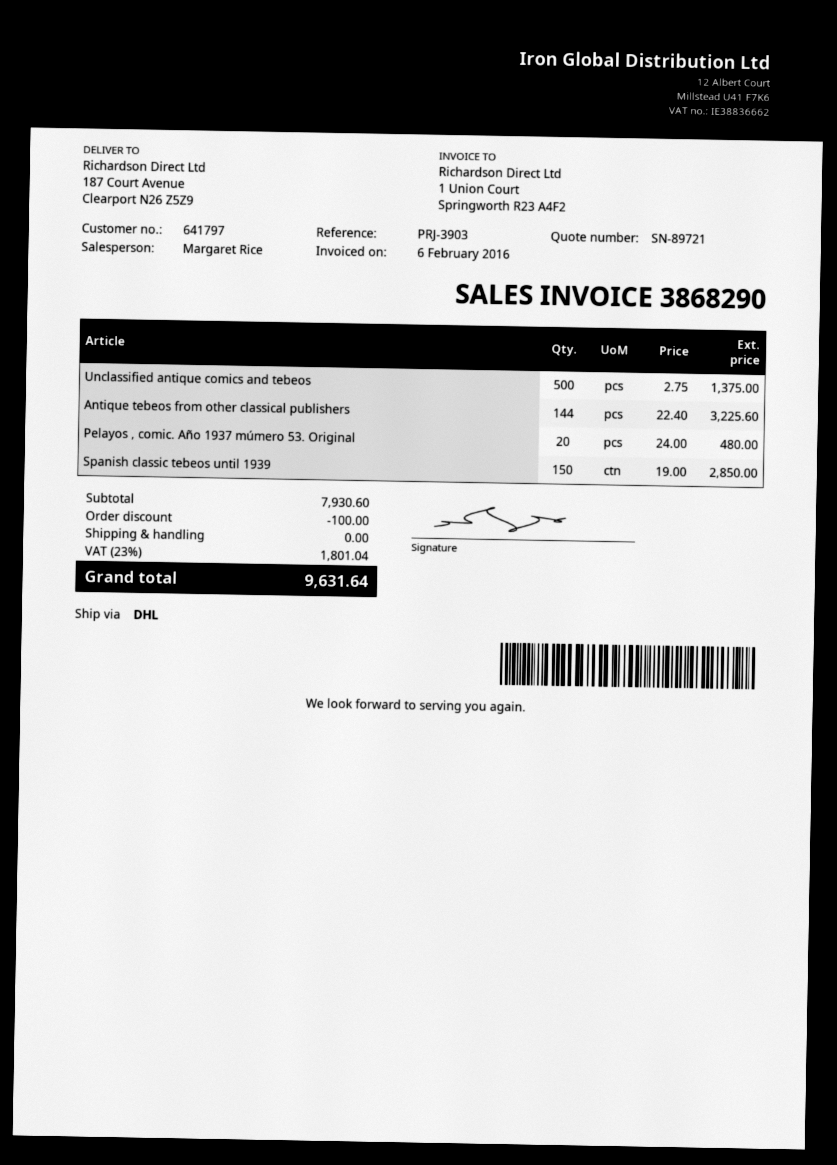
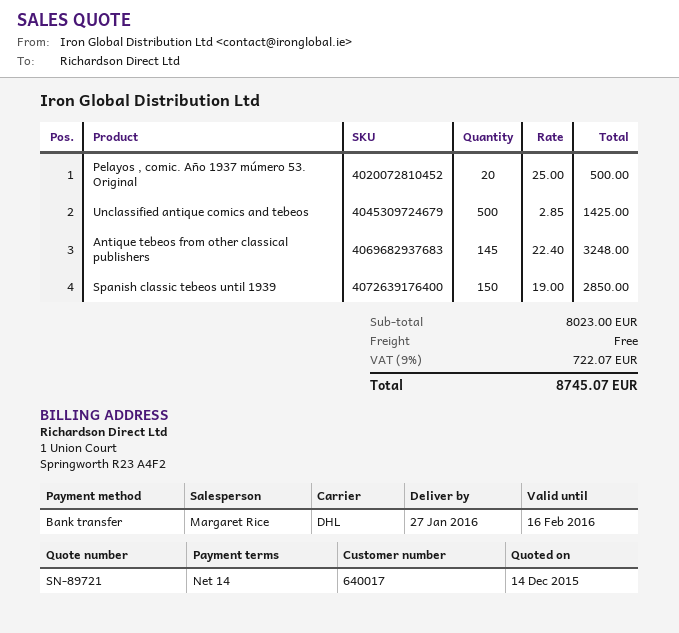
customer number: 641797 -> 640017
Unclassified antique comics and tebeos: 500 x 2.75 = 1375.00 -> 500 x 2.85 = 1425.00
Antique tebeos from other classical publishers: 144 x 22.40 = 3225.60 -> 145 x 22.40 = 3248.00
Pelayos , comic. Año 1937 múmero 53. Original: 20 x 24.00 = 480.00 -> 20 x 25.00 = 500.00
subtotal: 7930.60 -> 8023.00
discount: 100.00 -> none
tax: 23% = 1801.04 -> 9% = 722.07
total: 9631.64 -> 8745.07

